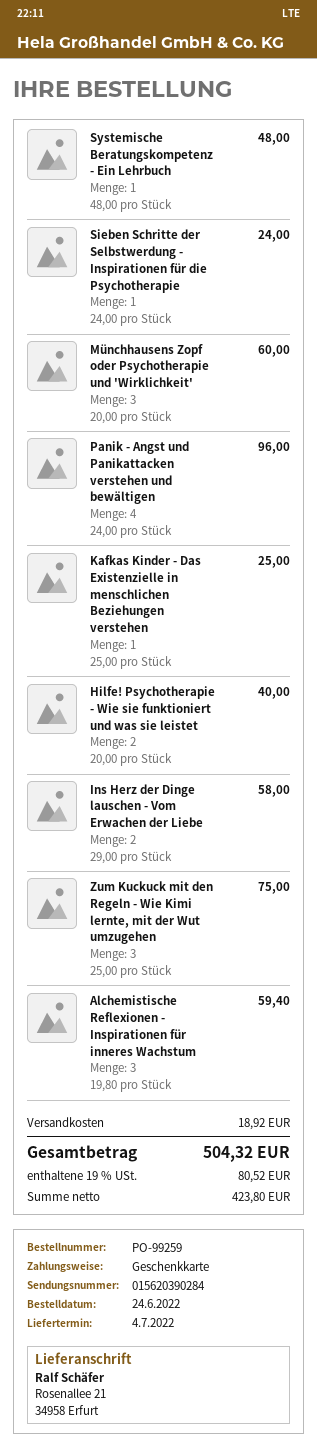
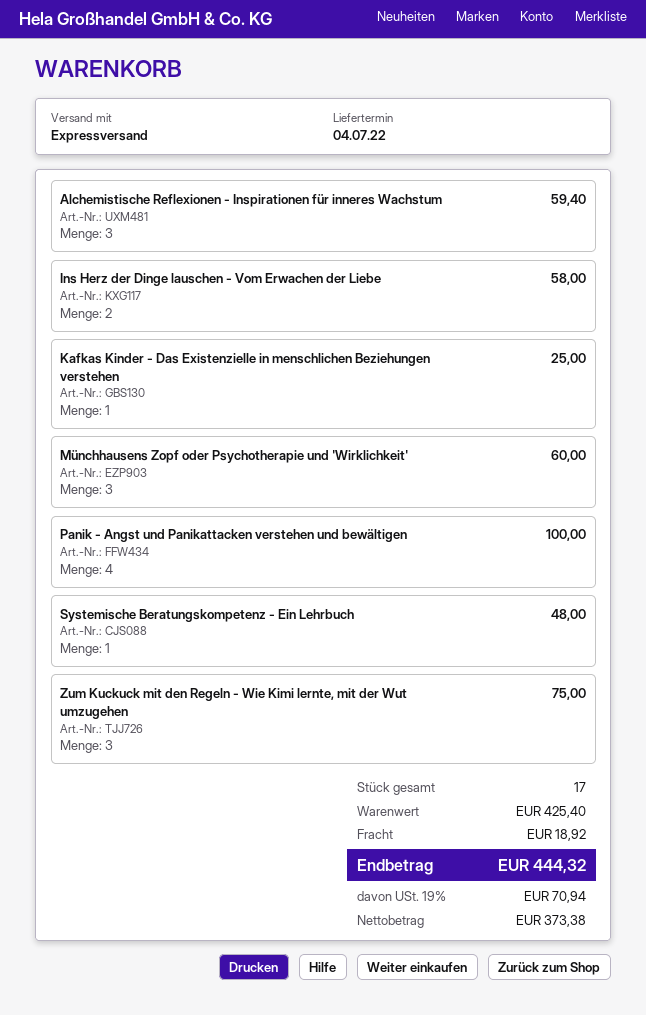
Sieben Schritte der Selbstwerdung - Inspirationen für die Psychotherapie: 1 for 24.00 -> none
Panik - Angst und Panikattacken verstehen und bewältigen: 4 for 96.00 -> 4 for 100.00
Hilfe! Psychotherapie - Wie sie funktioniert und was sie leistet: 2 for 40.00 -> none
net: 423.80 -> 373.38
tax: 19% = 80.52 -> 19% = 70.94
total: 504.32 -> 444.32

